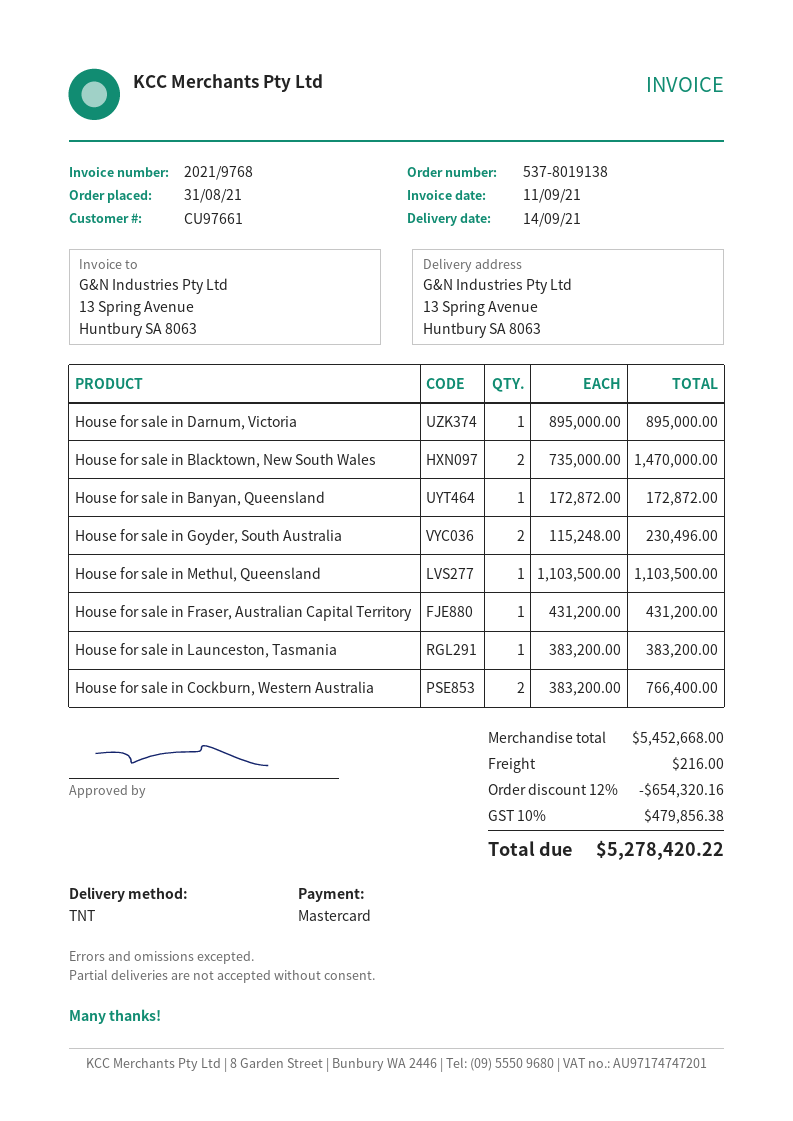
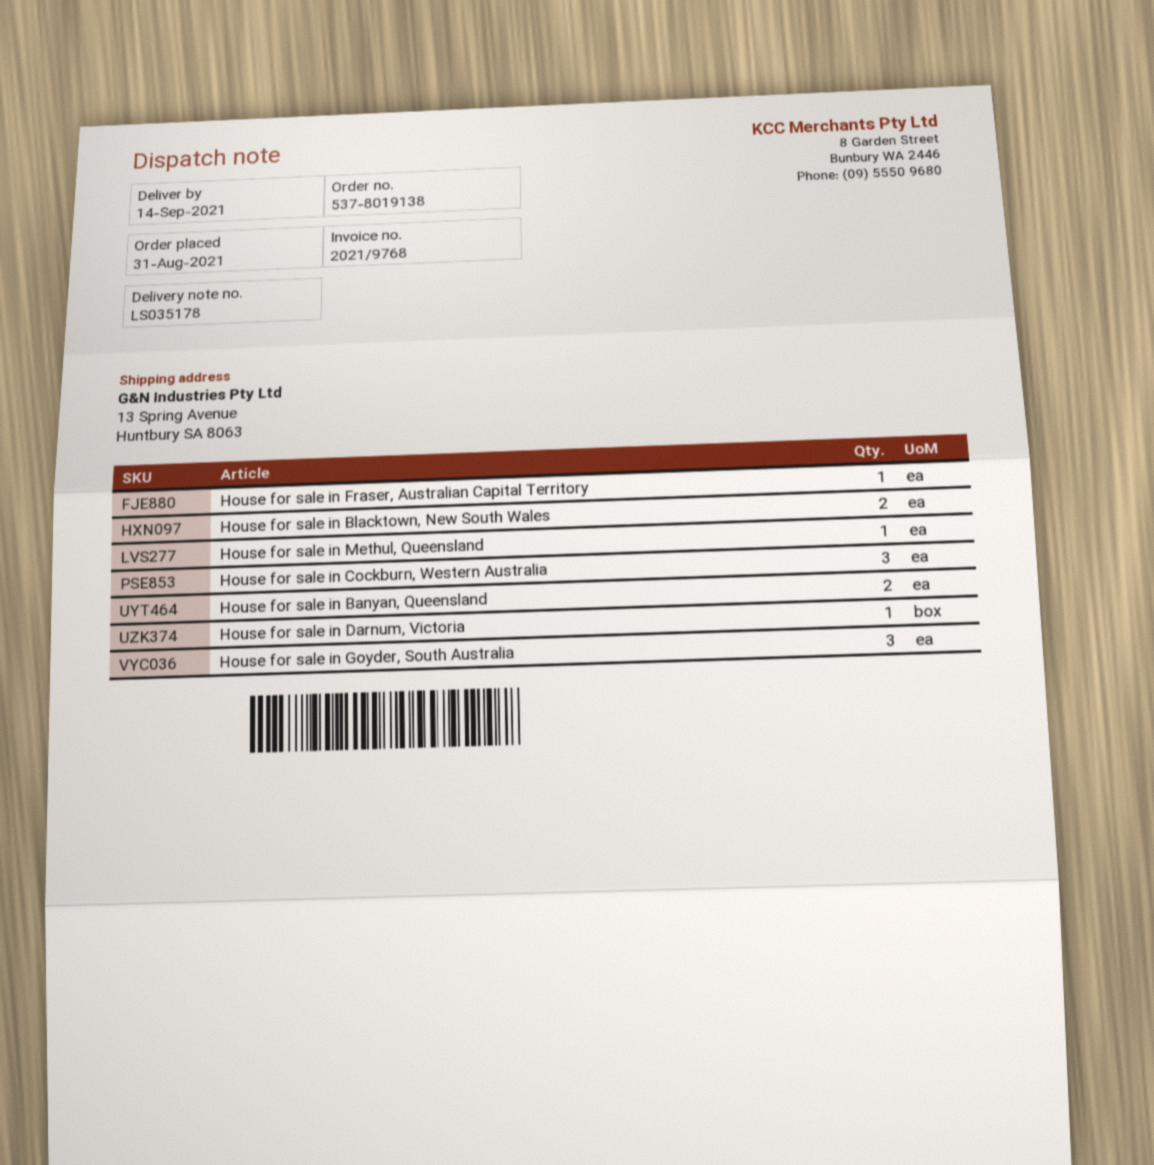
House for sale in Banyan, Queensland: 1 -> 2
House for sale in Goyder, South Australia: 2 -> 3
House for sale in Launceston, Tasmania: 1 -> none
House for sale in Cockburn, Western Australia: 2 -> 3

